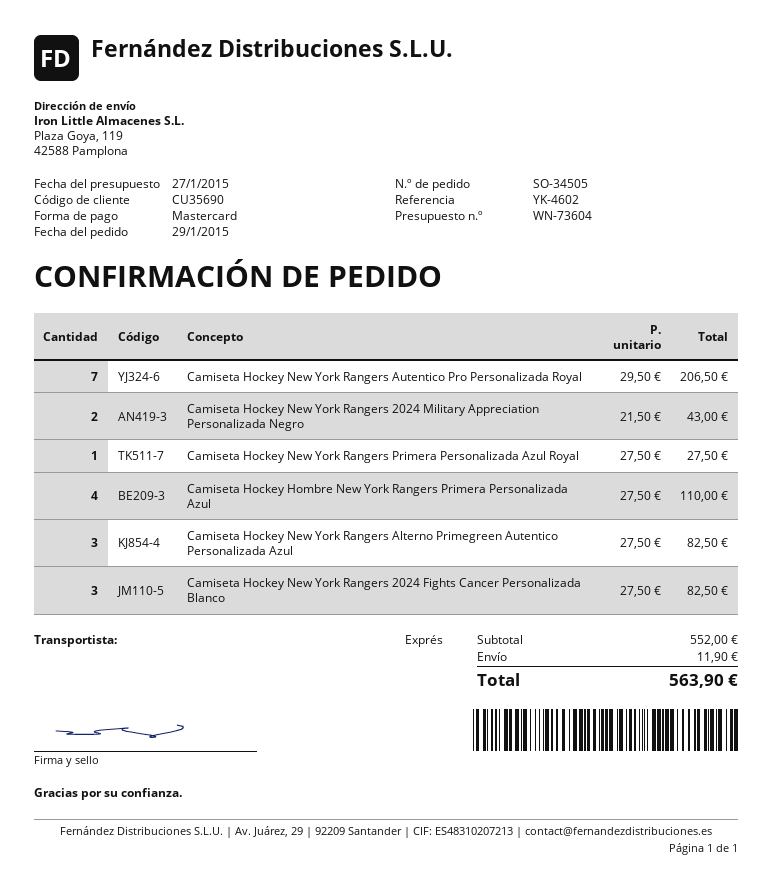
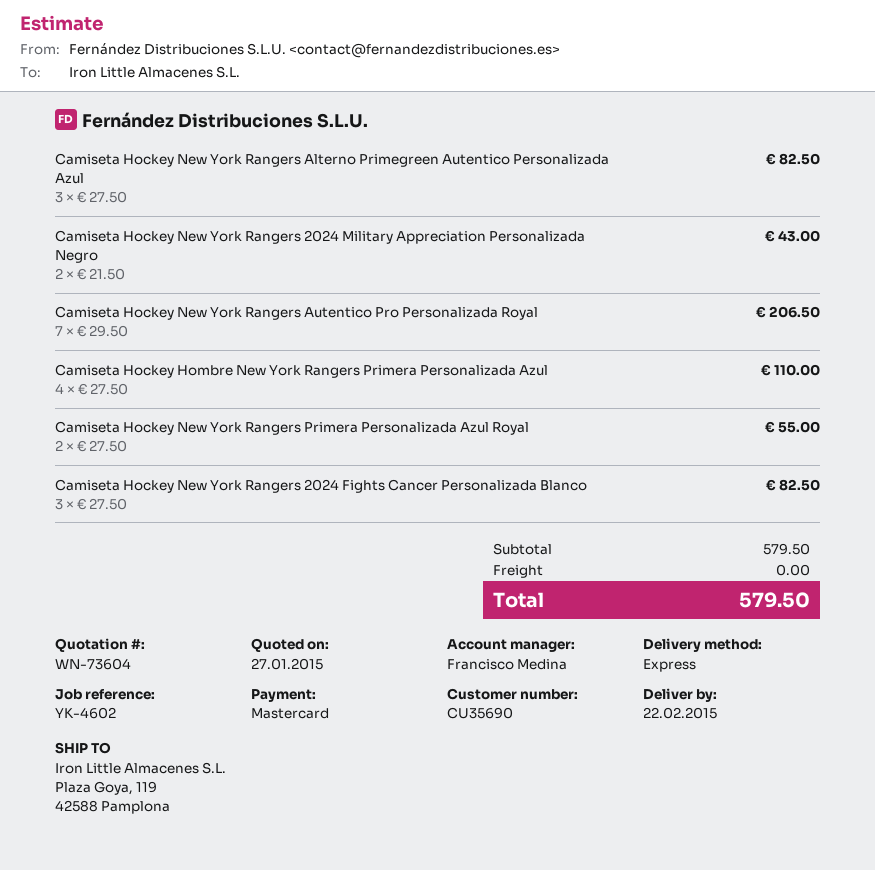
Camiseta Hockey New York Rangers Primera Personalizada Azul Royal: 1 x 27.50 = 27.50 -> 2 x 27.50 = 55.00
subtotal: 552.00 -> 579.50
shipping: 11.90 -> 0.00
total: 563.90 -> 579.50

